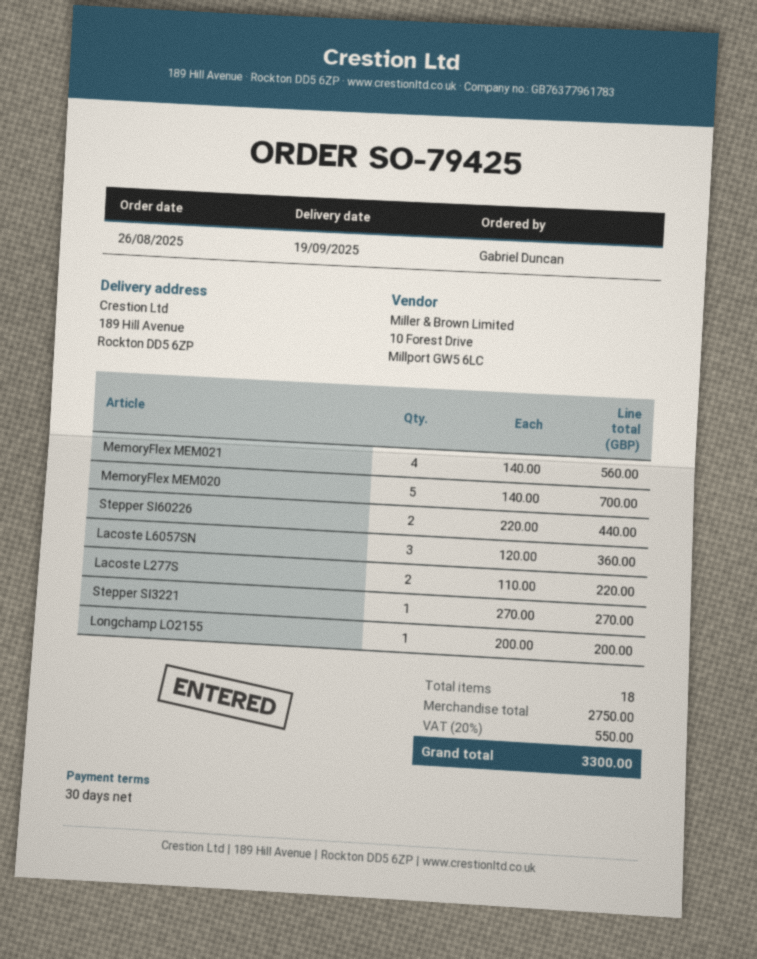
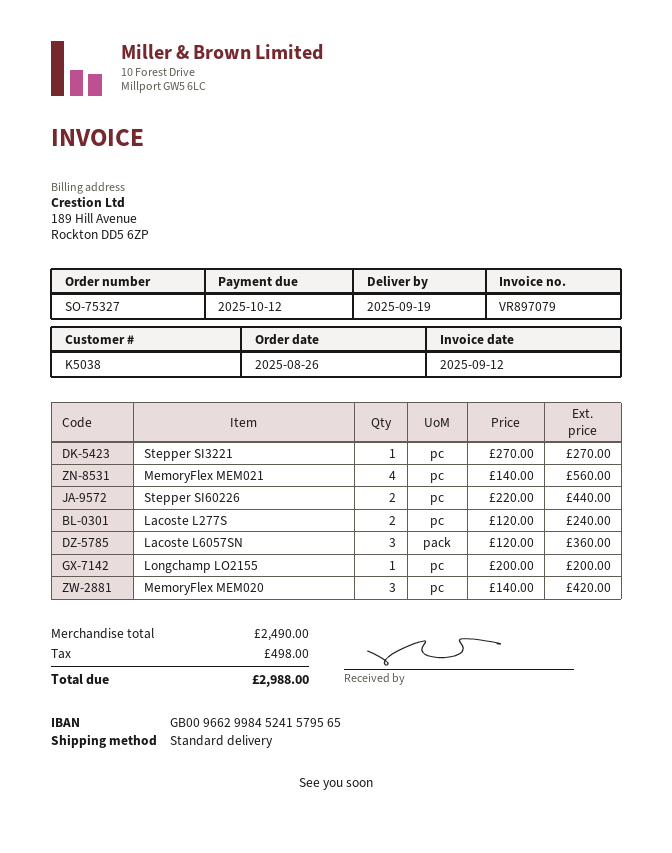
order number: SO-79425 -> SO-75327
MemoryFlex MEM020: 5 x 140.00 = 700.00 -> 3 x 140.00 = 420.00
Lacoste L277S: 2 x 110.00 = 220.00 -> 2 x 120.00 = 240.00
subtotal: 2750.00 -> 2490.00
tax: 550.00 -> 498.00
total: 3300.00 -> 2988.00

